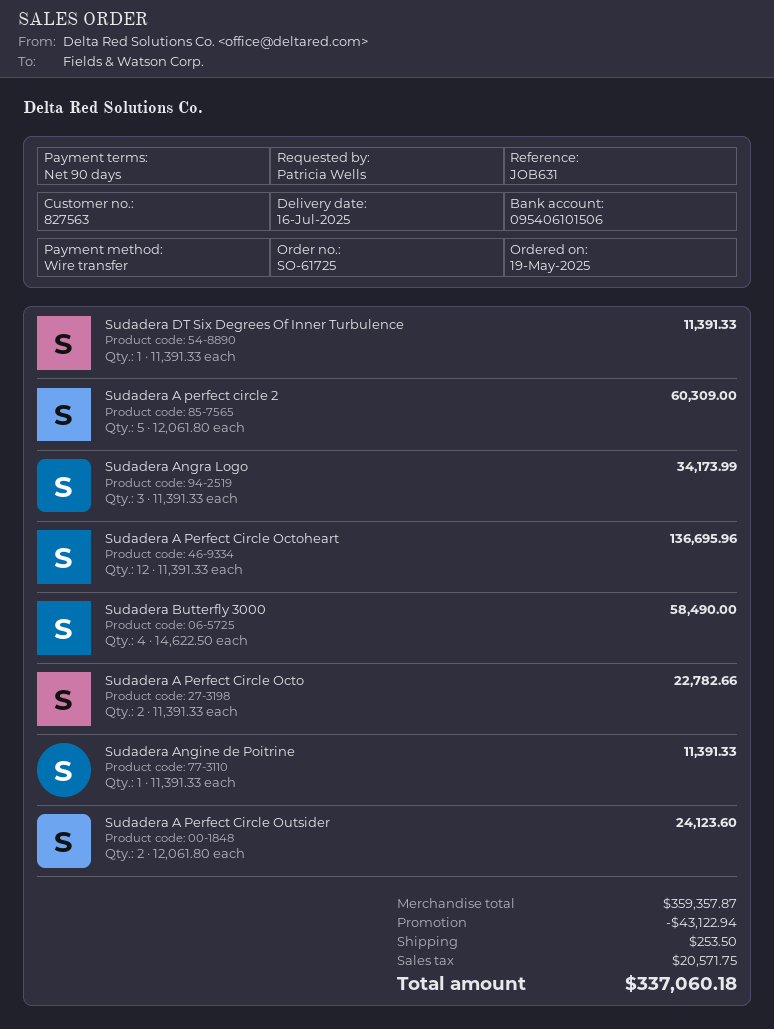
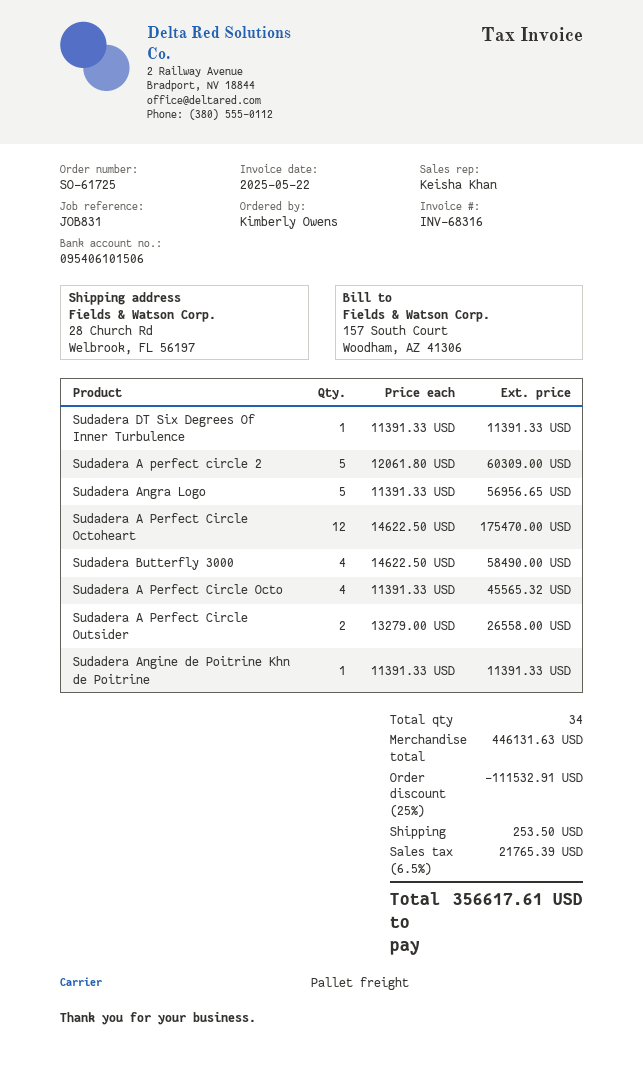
reference: JOB631 -> JOB831
ordered by: Patricia Wells -> Kimberly Owens
Sudadera Angra Logo: 3 x 11391.33 = 34173.99 -> 5 x 11391.33 = 56956.65
Sudadera A Perfect Circle Octoheart: 12 x 11391.33 = 136695.96 -> 12 x 14622.50 = 175470.00
Sudadera A Perfect Circle Octo: 2 x 11391.33 = 22782.66 -> 4 x 11391.33 = 45565.32
Sudadera Angine de Poitrine: 1 x 11391.33 = 11391.33 -> none
Sudadera A Perfect Circle Outsider: 2 x 12061.80 = 24123.60 -> 2 x 13279.00 = 26558.00
Sudadera Angine de Poitrine Khn de Poitrine: none -> 1 x 11391.33 = 11391.33
subtotal: 359357.87 -> 446131.63
discount: 43122.94 -> 111532.91
tax: 20571.75 -> 21765.39
total: 337060.18 -> 356617.61

